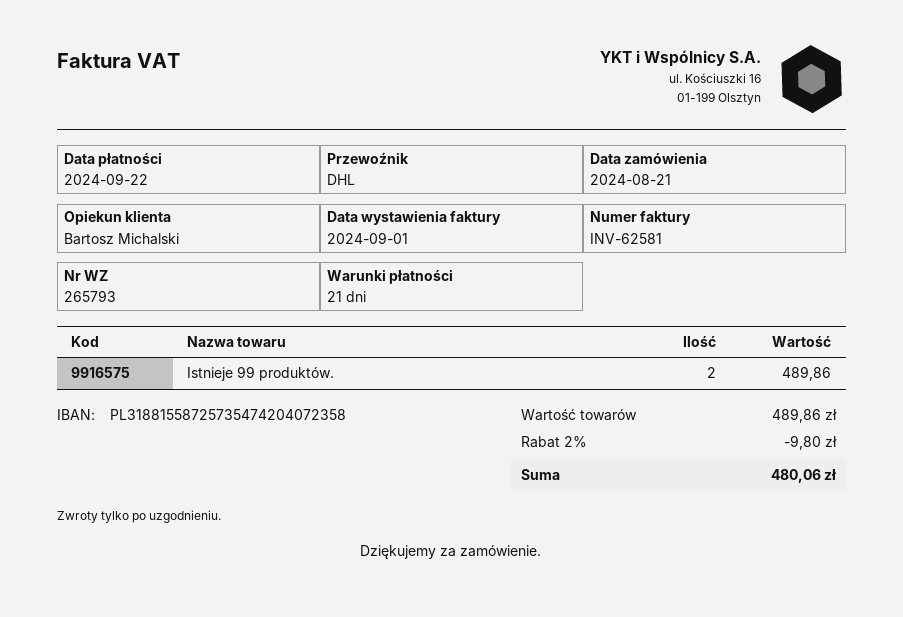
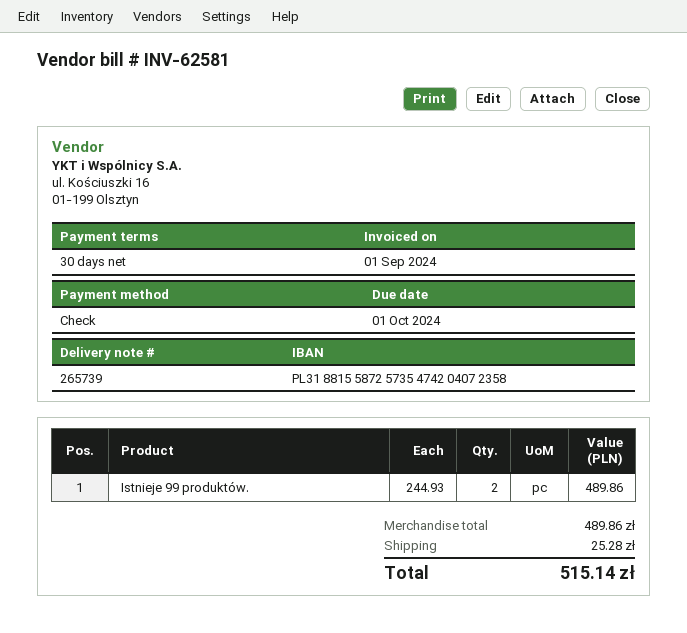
delivery note number: 265793 -> 265739
payment terms: 21 days -> 30 days
due date: 2024-09-22 -> 2024-10-01
discount: 2% = 9.80 -> none
shipping: none -> 25.28
total: 480.06 -> 515.14

